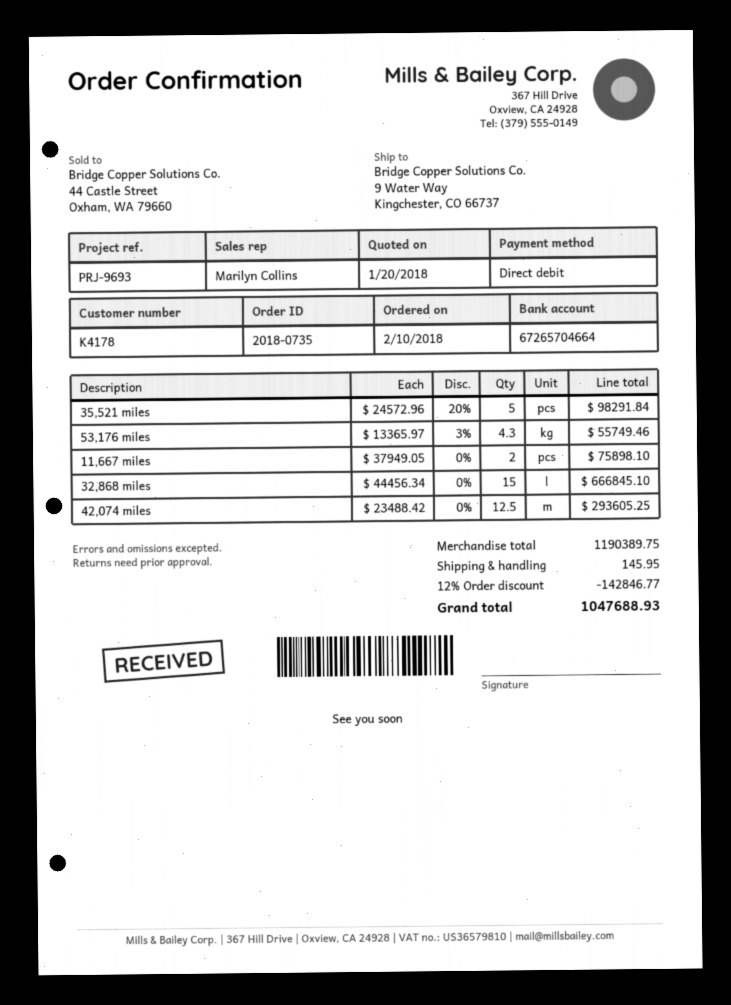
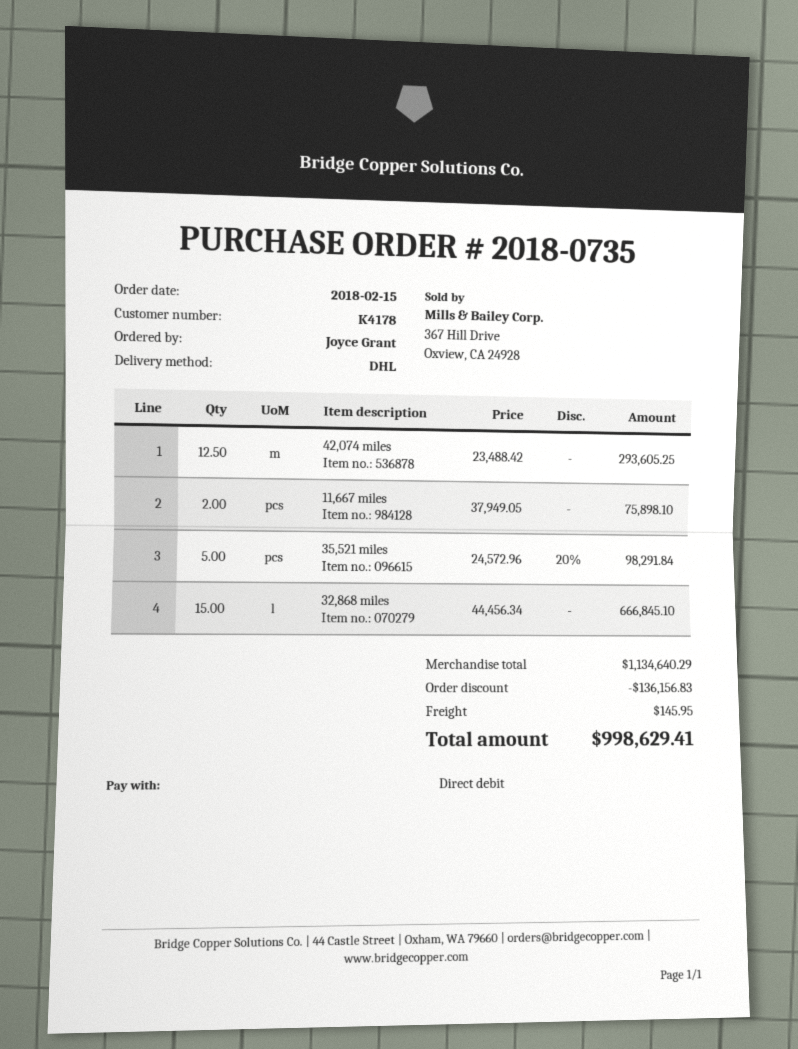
order date: 2018-02-10 -> 2018-02-15
53,176 miles: 4.3 x 13365.97 - 3% = 55749.46 -> none
subtotal: 1190389.75 -> 1134640.29
discount: 142846.77 -> 136156.83
total: 1047688.93 -> 998629.41

